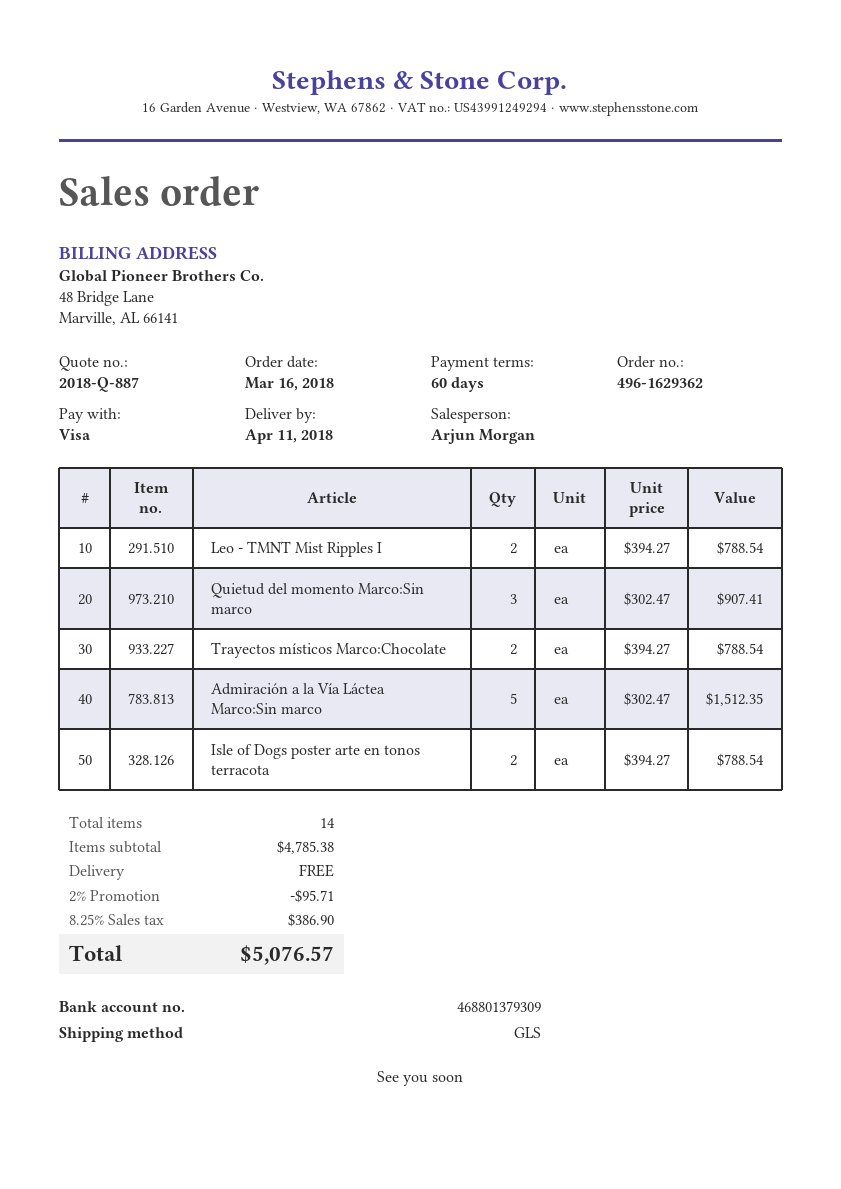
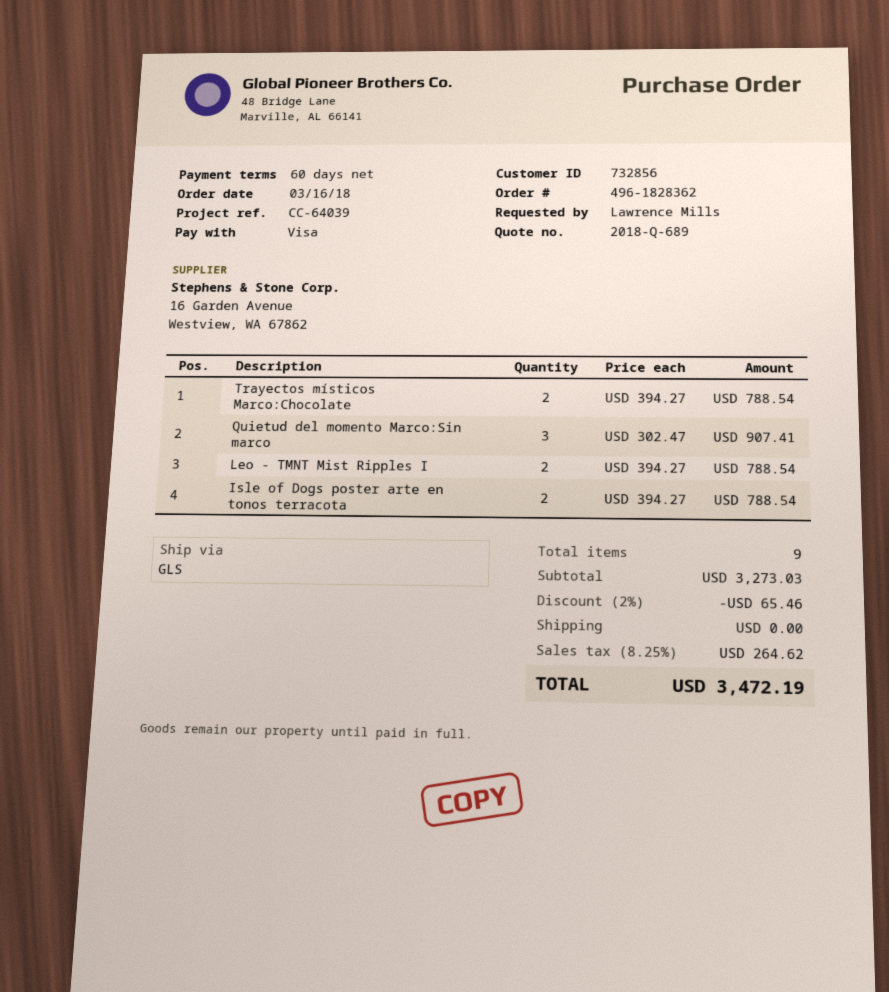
quote number: 2018-Q-887 -> 2018-Q-689
order number: 496-1629362 -> 496-1828362
Admiración a la Vía Láctea Marco:Sin marco: 5 x 302.47 = 1512.35 -> none
total quantity: 14 -> 9
subtotal: 4785.38 -> 3273.03
discount: 2% = 95.71 -> 2% = 65.46
tax: 8.25% = 386.90 -> 8.25% = 264.62
total: 5076.57 -> 3472.19

